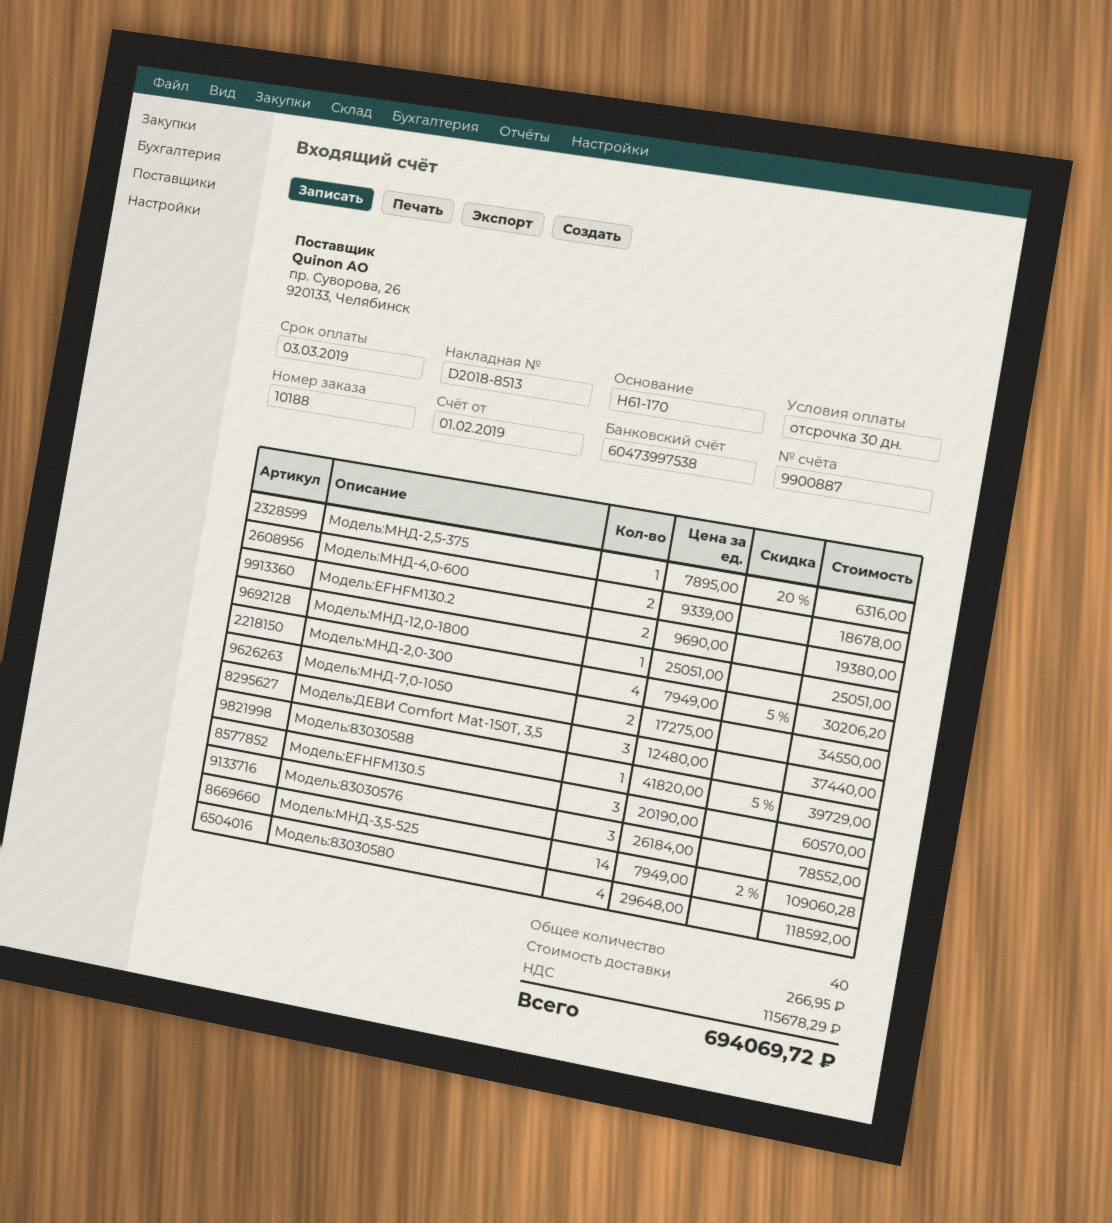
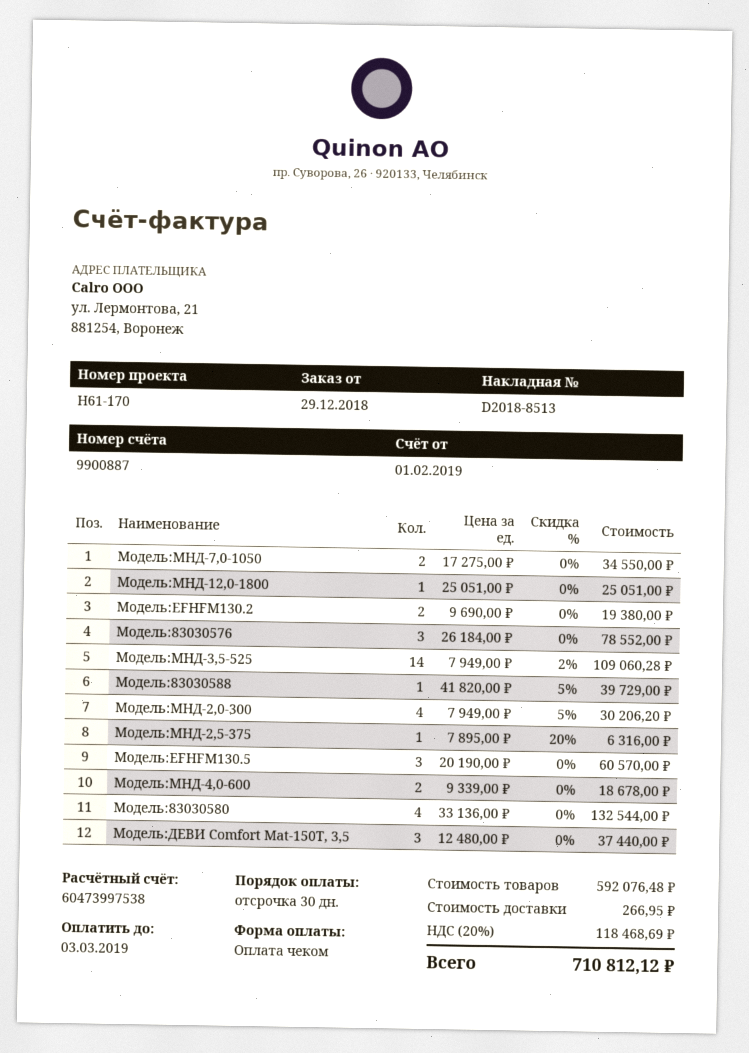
Модель:83030580: 4 x 29648.00 = 118592.00 -> 4 x 33136.00 = 132544.00
tax: 115678.29 -> 118468.69
total: 694069.72 -> 710812.12

